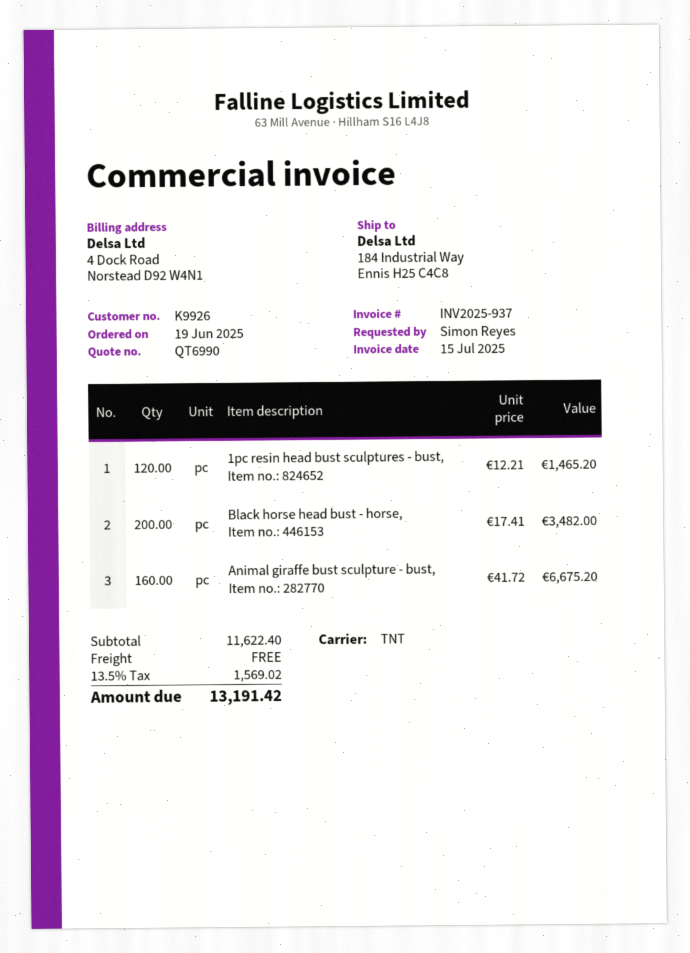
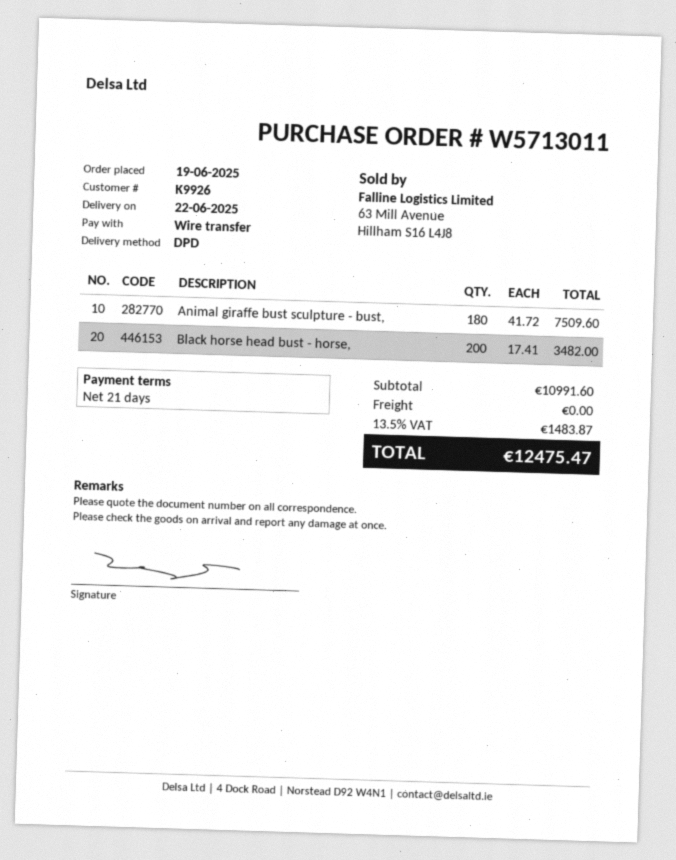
shipping method: TNT -> DPD
1pc resin head bust sculptures - bust,: 120 x 12.21 = 1465.20 -> none
Animal giraffe bust sculpture - bust,: 160 x 41.72 = 6675.20 -> 180 x 41.72 = 7509.60
subtotal: 11622.40 -> 10991.60
tax: 13.5% = 1569.02 -> 13.5% = 1483.87
total: 13191.42 -> 12475.47

